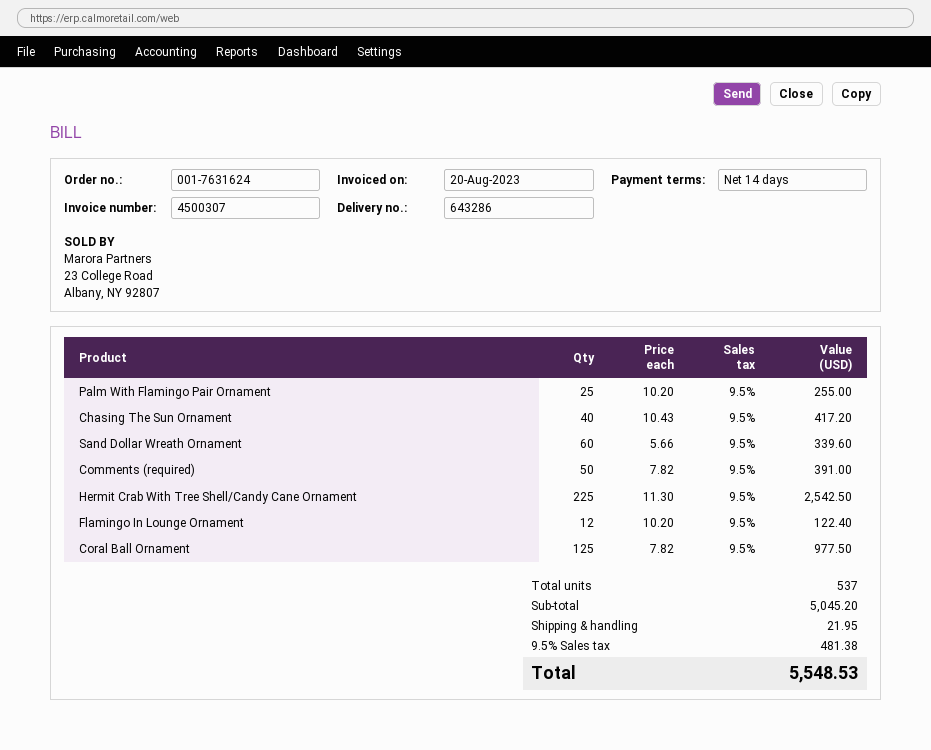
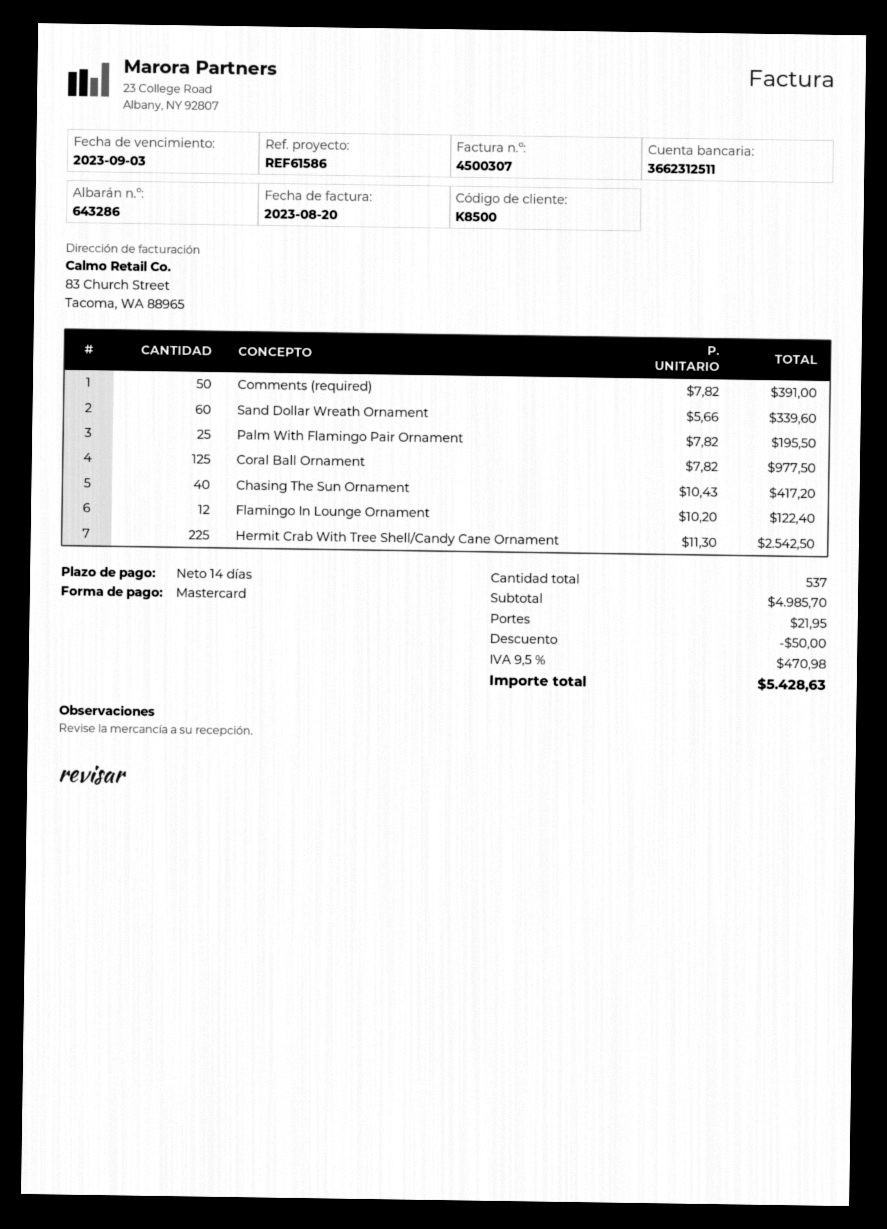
Palm With Flamingo Pair Ornament: 25 x 10.20 = 255.00 -> 25 x 7.82 = 195.50
subtotal: 5045.20 -> 4985.70
discount: none -> 50.00
tax: 9.5% = 481.38 -> 9.5% = 470.98
total: 5548.53 -> 5428.63

